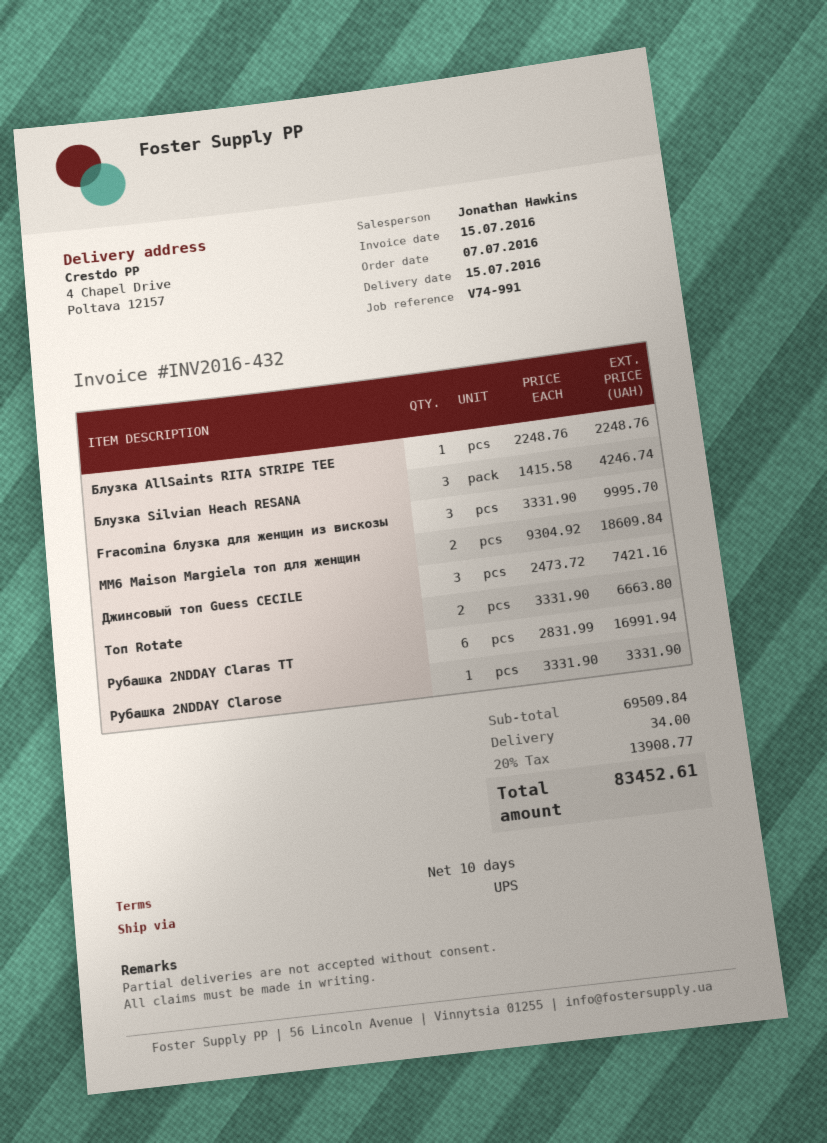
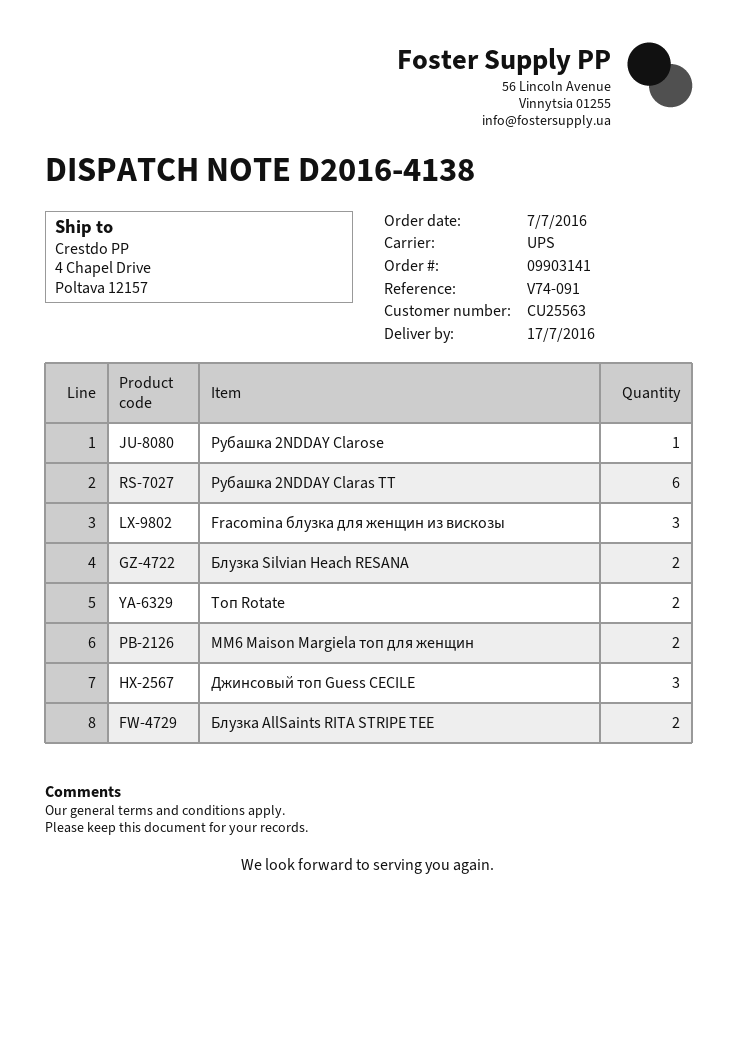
delivery date: 2016-07-15 -> 2016-07-17
reference: V74-991 -> V74-091
Блузка AllSaints RITA STRIPE TEE: 1 -> 2
Блузка Silvian Heach RESANA: 3 -> 2

